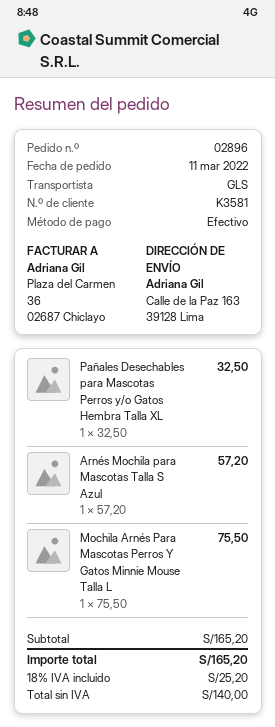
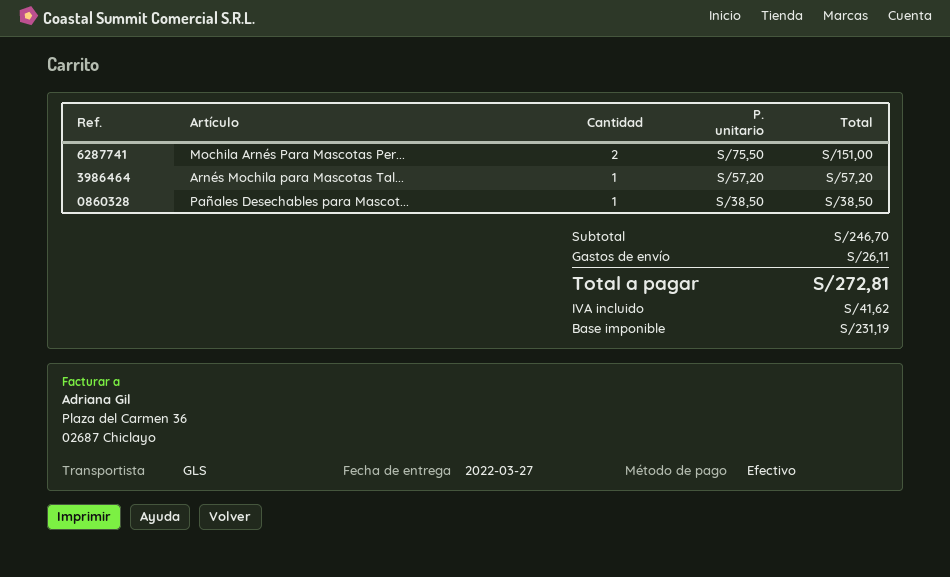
Pañales Desechables para Mascotas Perros y/o Gatos Hembra Talla XL: 1 x 32.50 = 32.50 -> 1 x 38.50 = 38.50
Mochila Arnés Para Mascotas Perros Y Gatos Minnie Mouse Talla L: 1 x 75.50 = 75.50 -> 2 x 75.50 = 151.00
subtotal: 165.20 -> 246.70
shipping: none -> 26.11
net: 140.00 -> 231.19
tax: 25.20 -> 41.62
total: 165.20 -> 272.81

